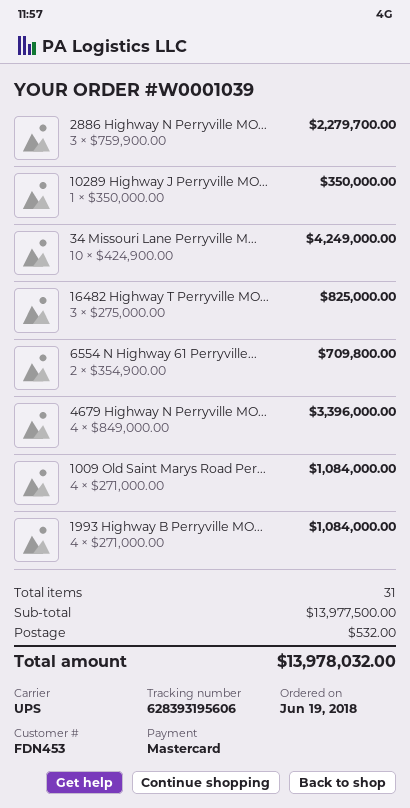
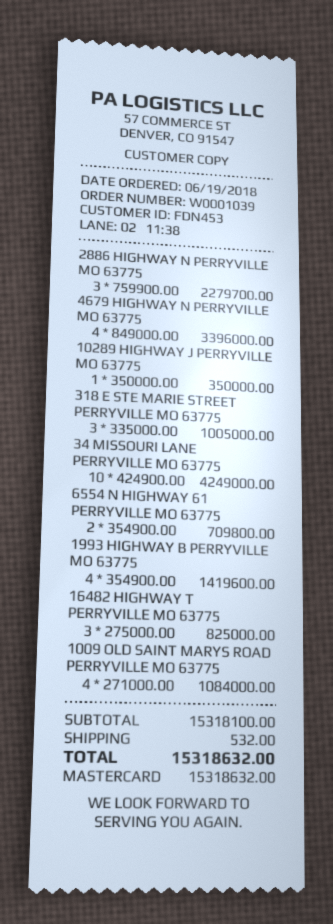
1993 Highway B Perryville MO...: 4 x 271000.00 = 1084000.00 -> 4 x 354900.00 = 1419600.00
318 E STE MARIE STREET PERRYVILLE MO 63775: none -> 3 x 335000.00 = 1005000.00
subtotal: 13977500.00 -> 15318100.00
total: 13978032.00 -> 15318632.00

